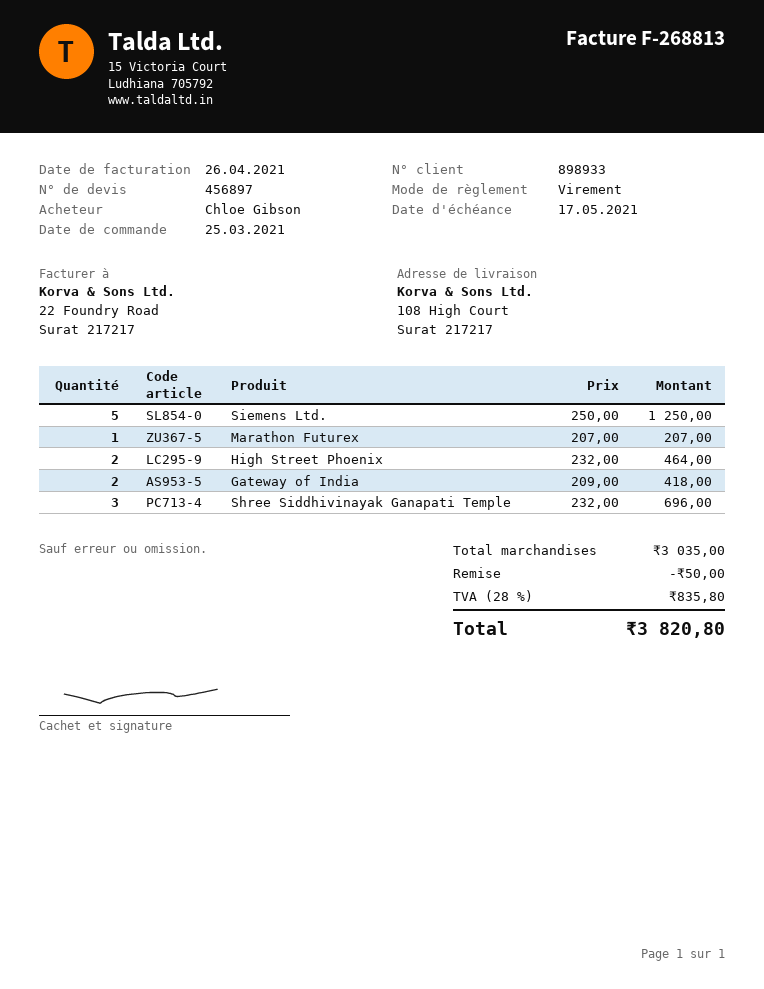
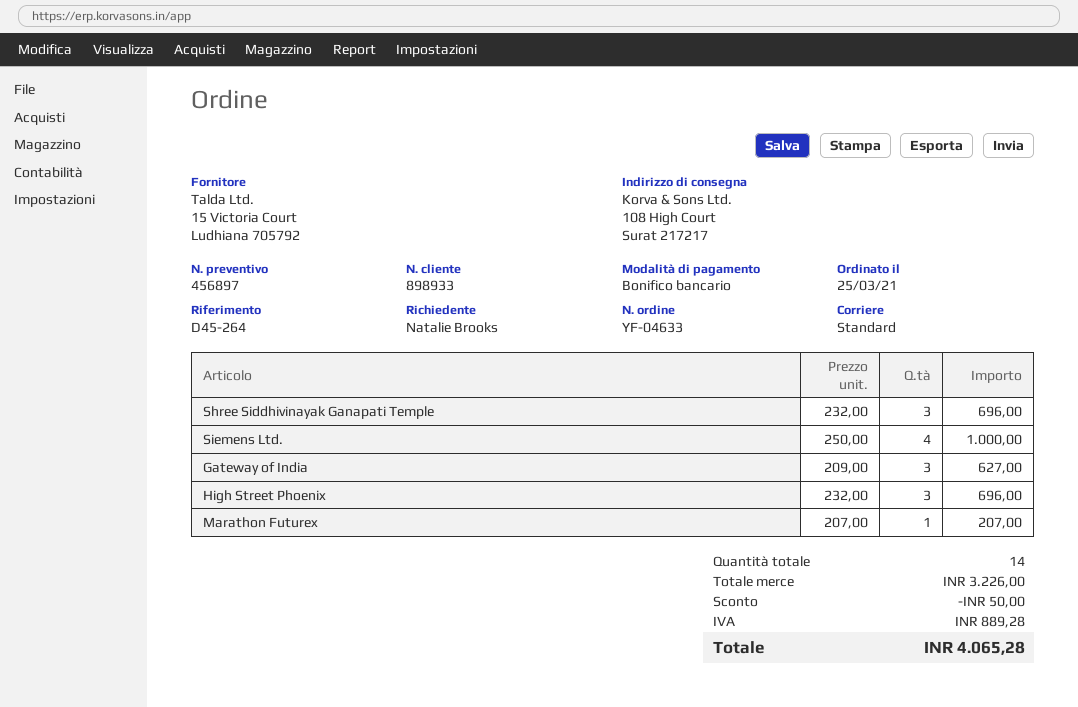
ordered by: Chloe Gibson -> Natalie Brooks
Siemens Ltd.: 5 x 250.00 = 1250.00 -> 4 x 250.00 = 1000.00
High Street Phoenix: 2 x 232.00 = 464.00 -> 3 x 232.00 = 696.00
Gateway of India: 2 x 209.00 = 418.00 -> 3 x 209.00 = 627.00
subtotal: 3035.00 -> 3226.00
tax: 835.80 -> 889.28
total: 3820.80 -> 4065.28

